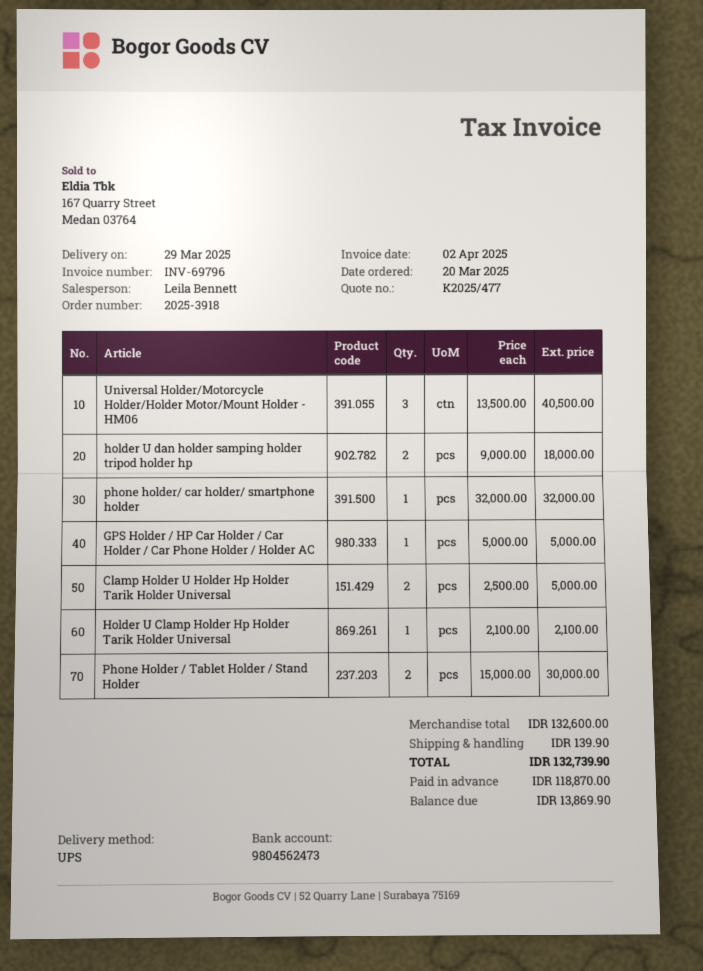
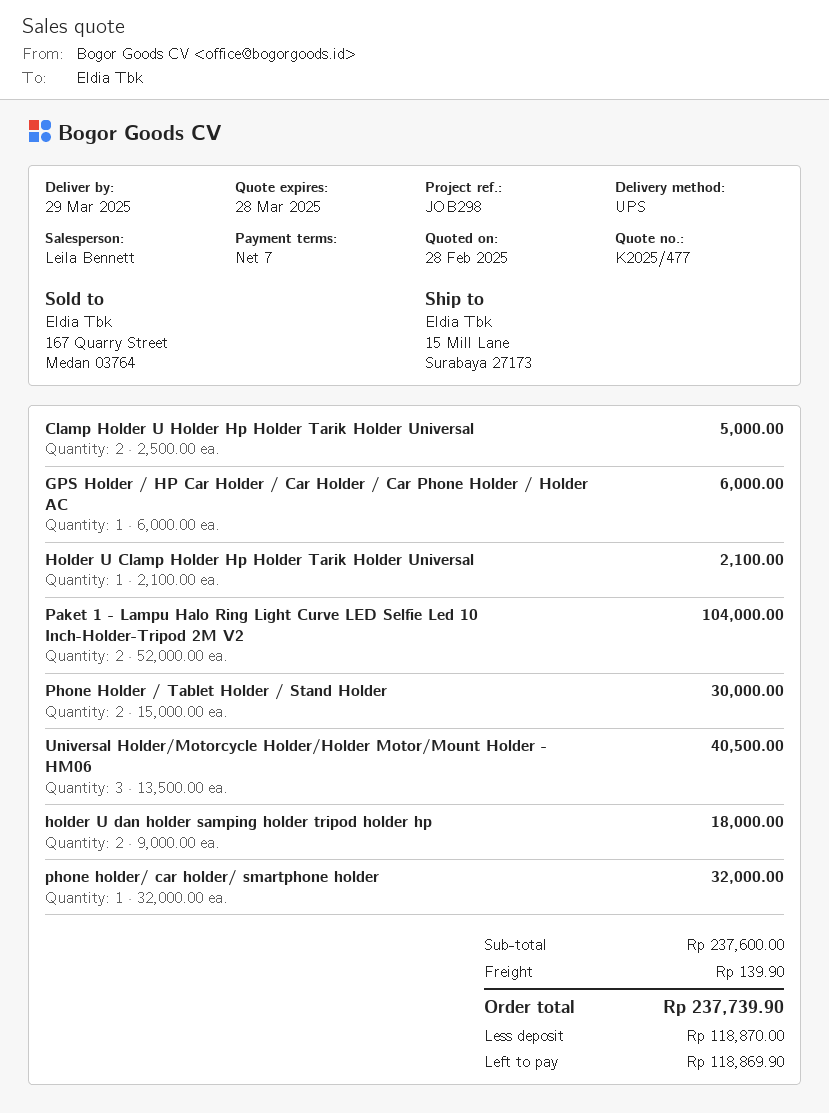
GPS Holder / HP Car Holder / Car Holder / Car Phone Holder / Holder AC: 1 x 5000.00 = 5000.00 -> 1 x 6000.00 = 6000.00
Paket 1 - Lampu Halo Ring Light Curve LED Selfie Led 10 Inch-Holder-Tripod 2M V2: none -> 2 x 52000.00 = 104000.00
subtotal: 132600.00 -> 237600.00
total: 132739.90 -> 237739.90
balance: 13869.90 -> 118869.90

